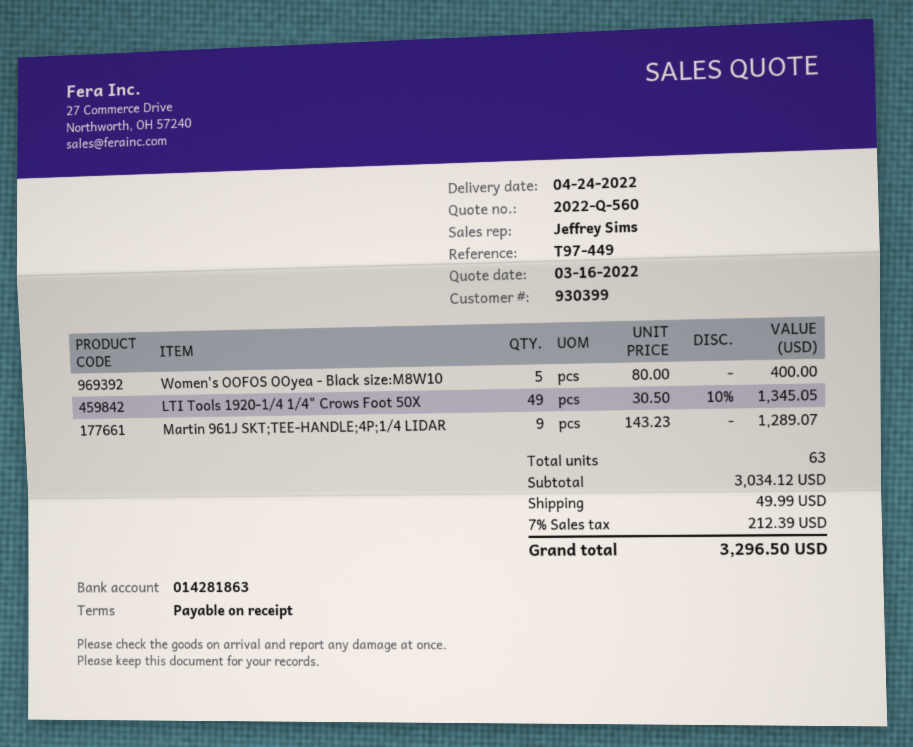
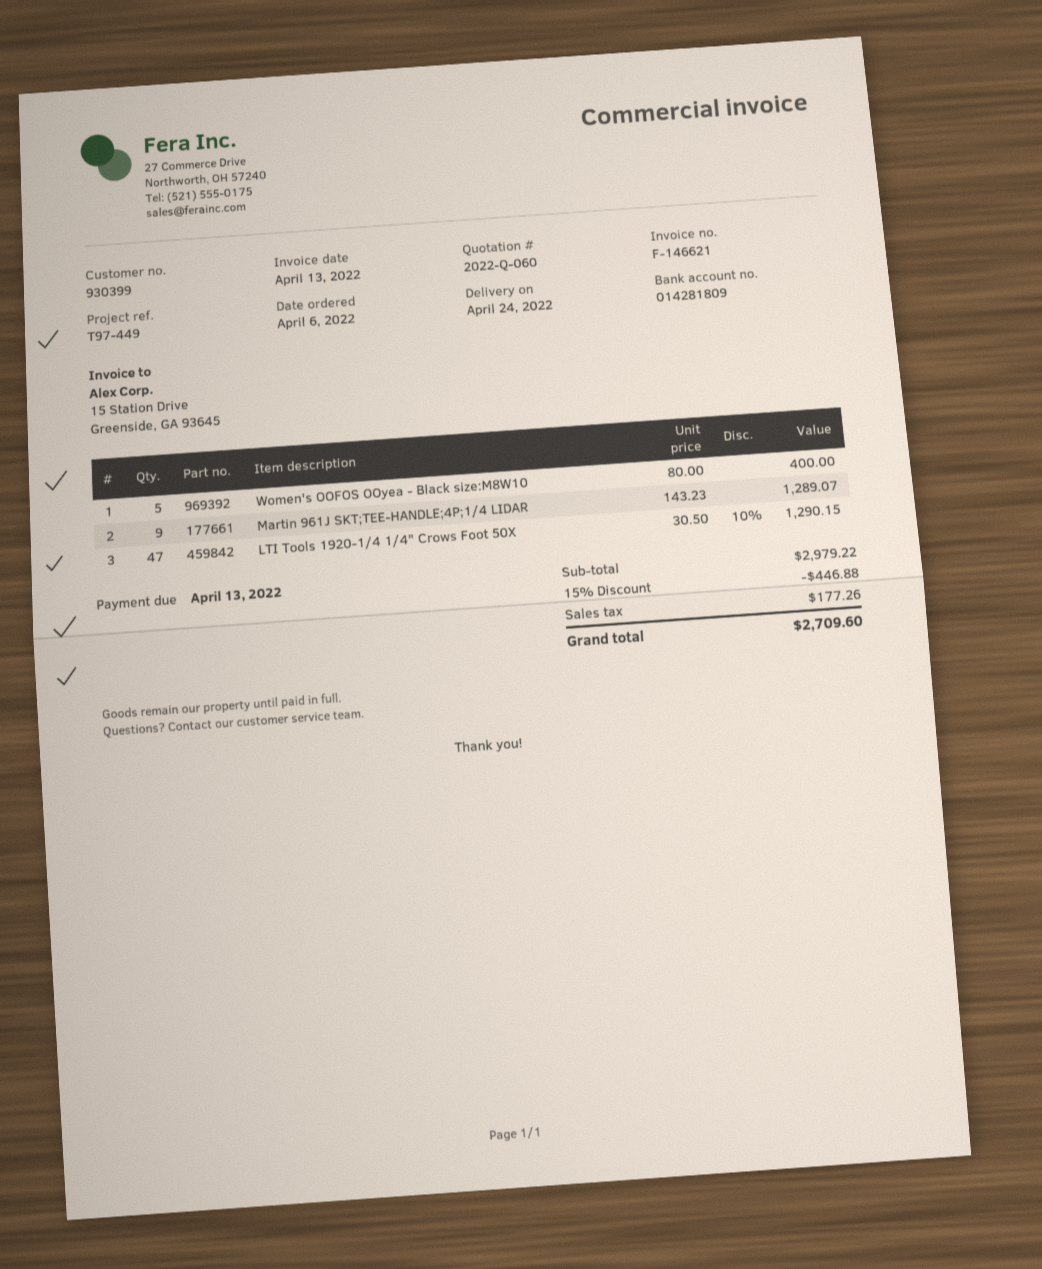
quote number: 2022-Q-560 -> 2022-Q-060
bank account: 014281863 -> 014281809
LTI Tools 1920-1/4 1/4" Crows Foot 50X: 49 x 30.50 - 10% = 1345.05 -> 47 x 30.50 - 10% = 1290.15
subtotal: 3034.12 -> 2979.22
discount: none -> 15% = 446.88
shipping: 49.99 -> none
tax: 212.39 -> 177.26
total: 3296.50 -> 2709.60

